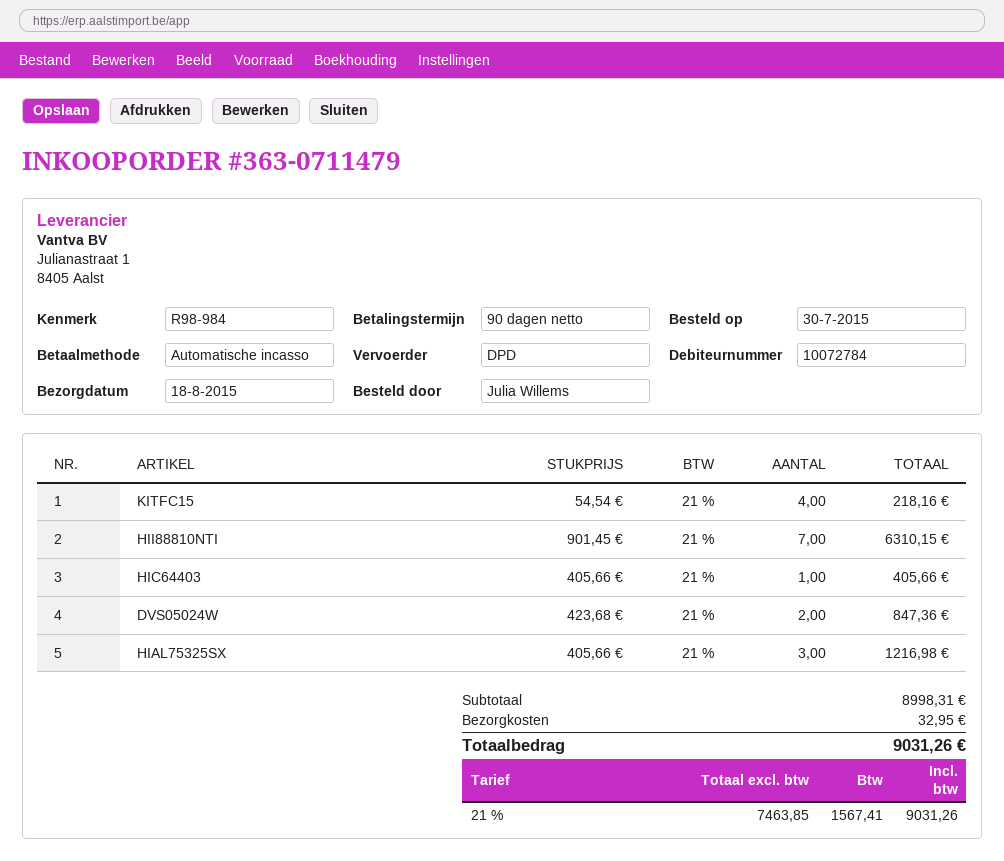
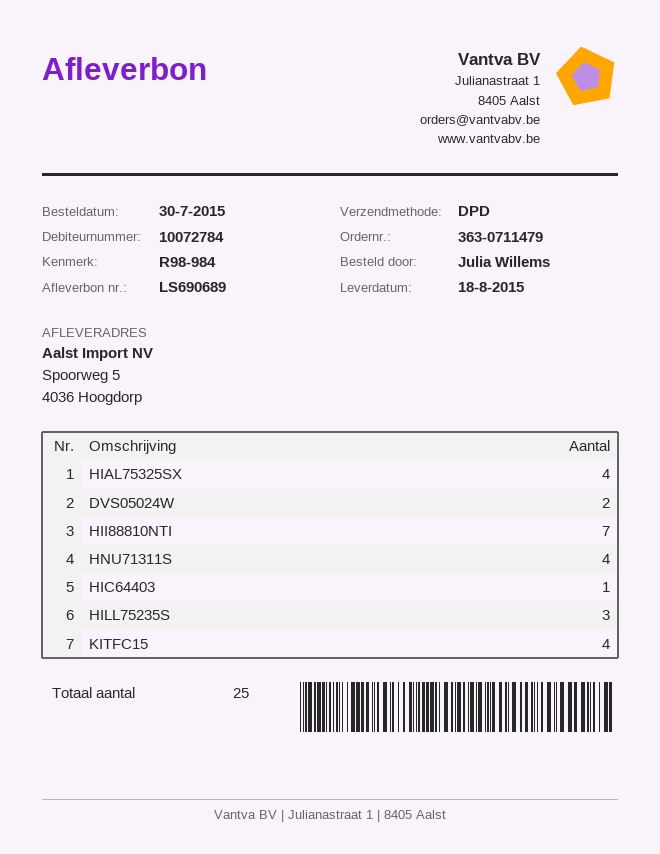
HIAL75325SX: 3 -> 4
HNU71311S: none -> 4
HILL75235S: none -> 3

